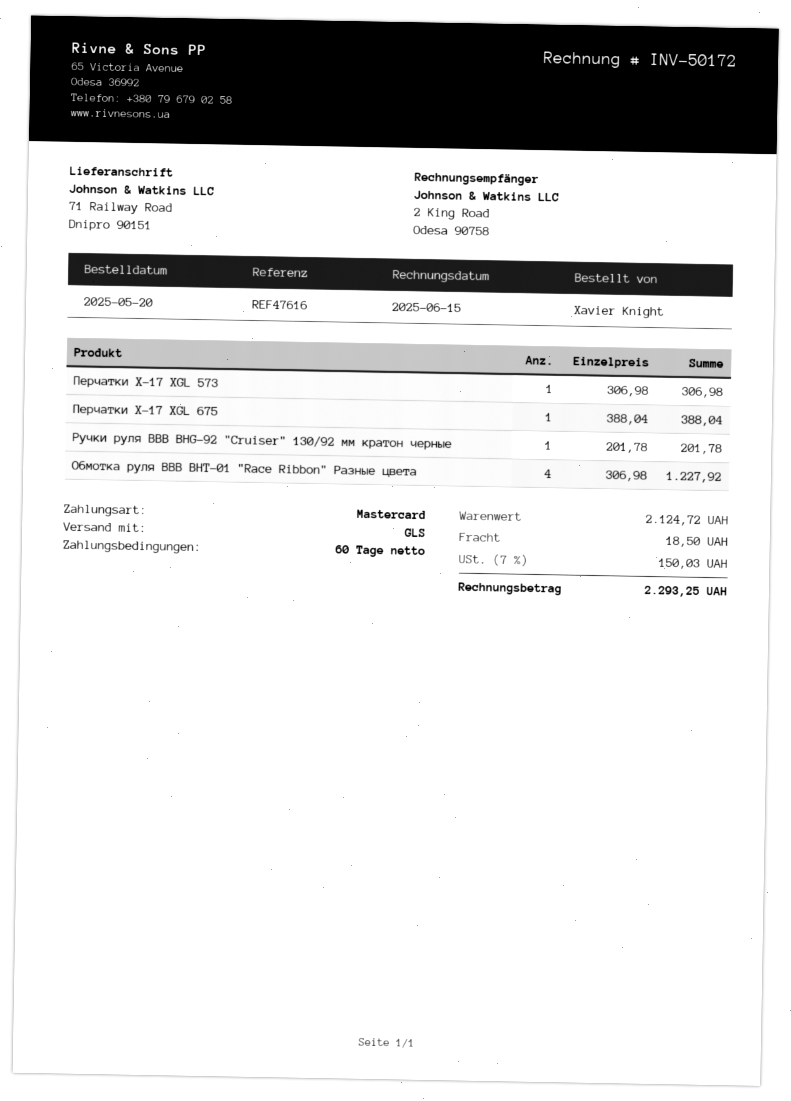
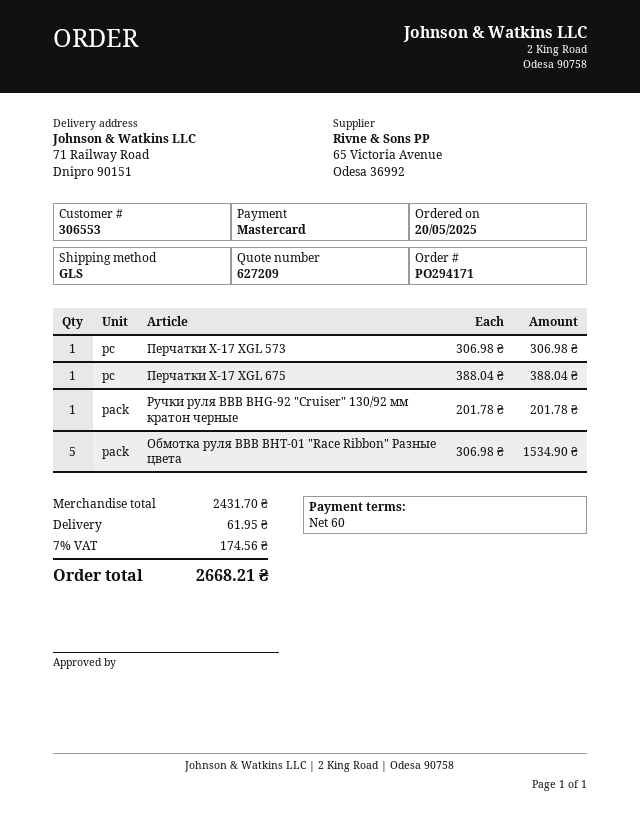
Обмотка руля BBB BHT-01 "Race Ribbon" Разные цвета: 4 x 306.98 = 1227.92 -> 5 x 306.98 = 1534.90
subtotal: 2124.72 -> 2431.70
shipping: 18.50 -> 61.95
tax: 7% = 150.03 -> 7% = 174.56
total: 2293.25 -> 2668.21

